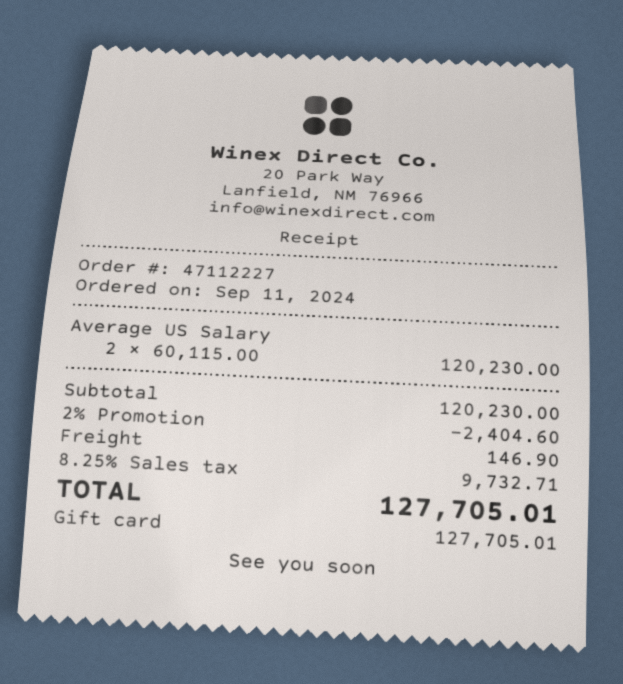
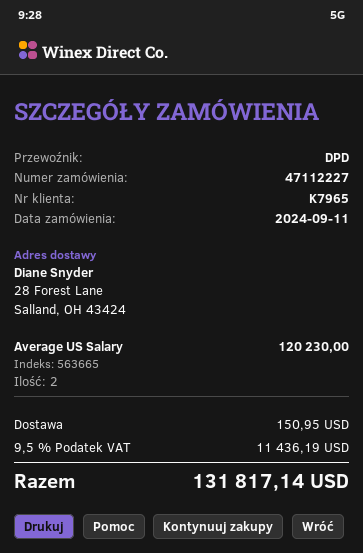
discount: 2% = 2404.60 -> none
shipping: 146.90 -> 150.95
tax: 8.25% = 9732.71 -> 9.5% = 11436.19
total: 127705.01 -> 131817.14

